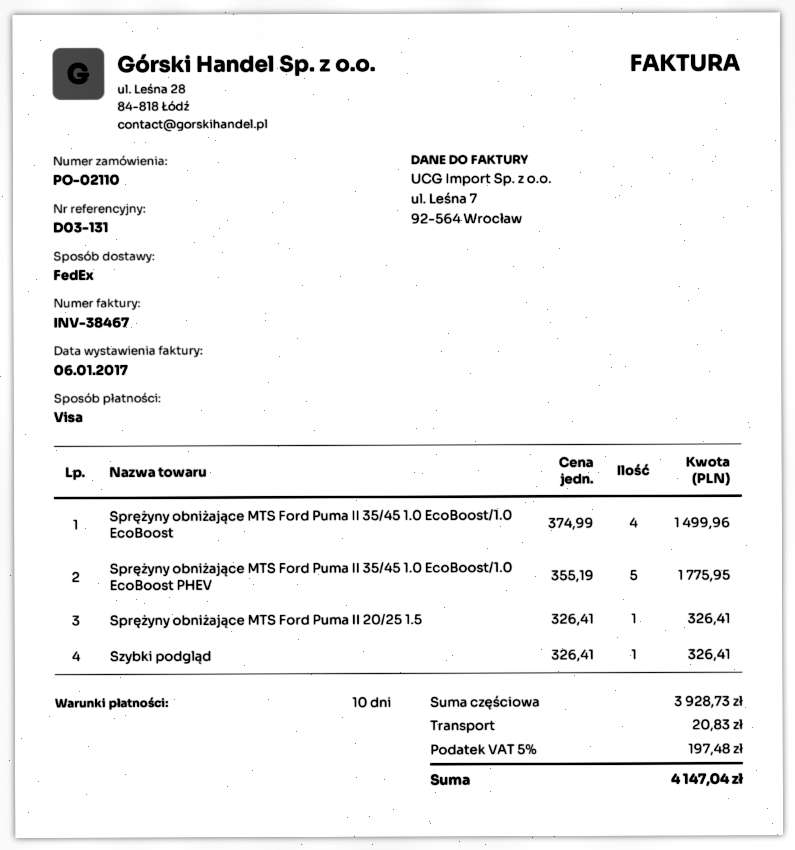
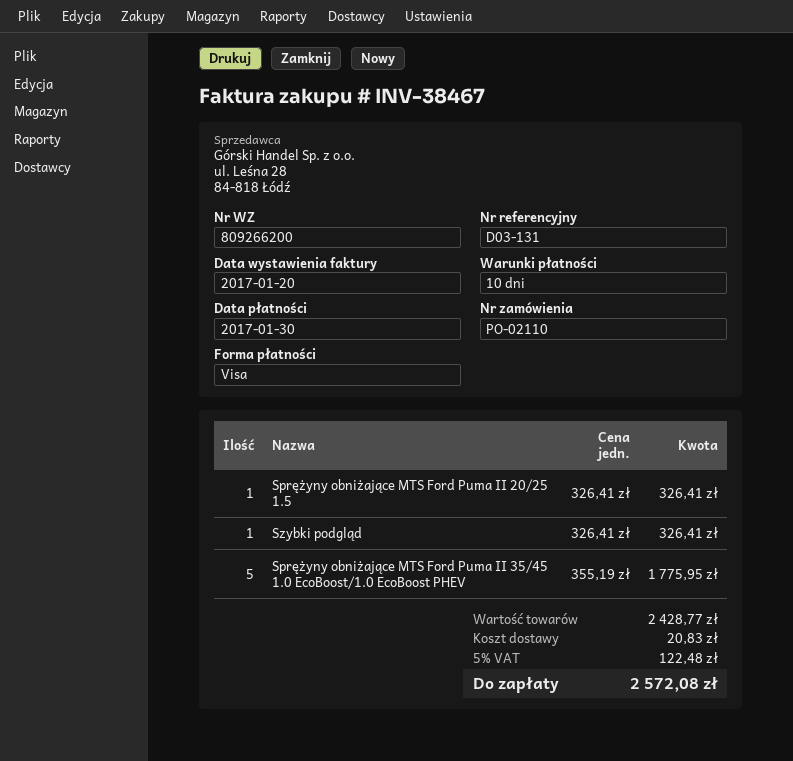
invoice date: 2017-01-06 -> 2017-01-20
Sprężyny obniżające MTS Ford Puma II 35/45 1.0 EcoBoost/1.0 EcoBoost: 4 x 374.99 = 1499.96 -> none
subtotal: 3928.73 -> 2428.77
tax: 5% = 197.48 -> 5% = 122.48
total: 4147.04 -> 2572.08

